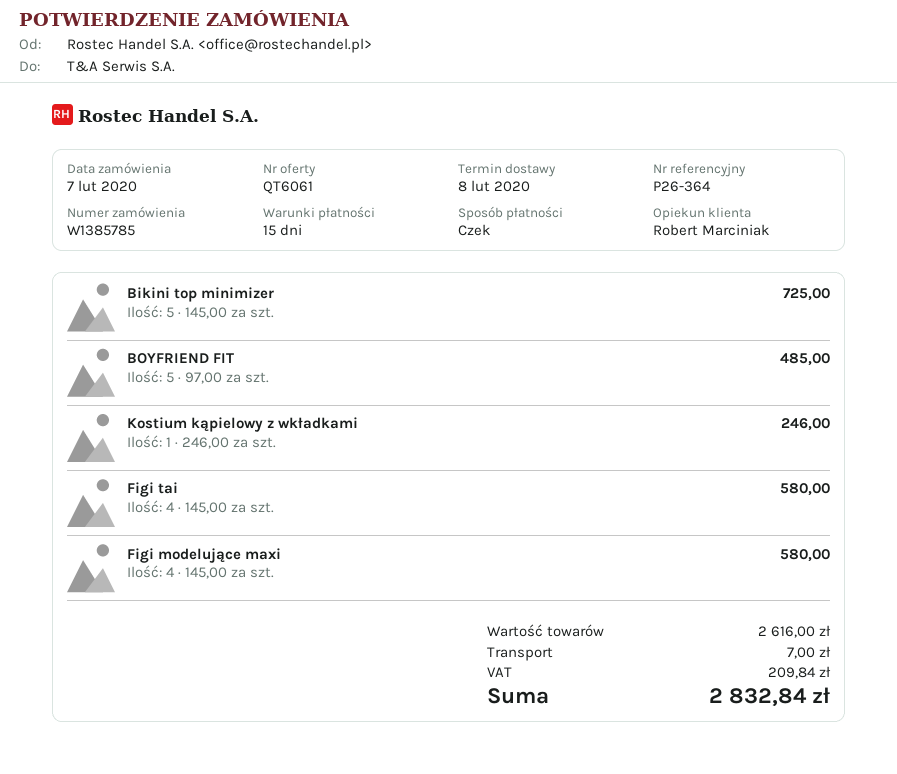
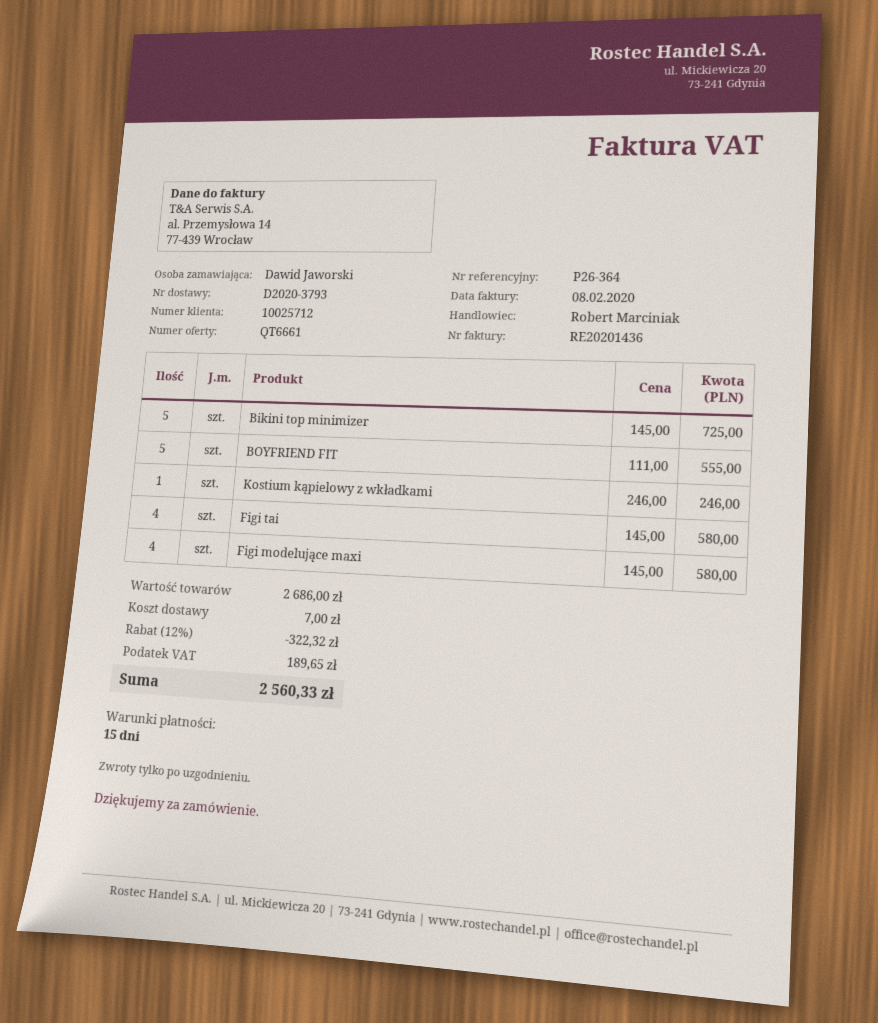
quote number: QT6061 -> QT6661
BOYFRIEND FIT: 5 x 97.00 = 485.00 -> 5 x 111.00 = 555.00
subtotal: 2616.00 -> 2686.00
discount: none -> 12% = 322.32
tax: 209.84 -> 189.65
total: 2832.84 -> 2560.33

